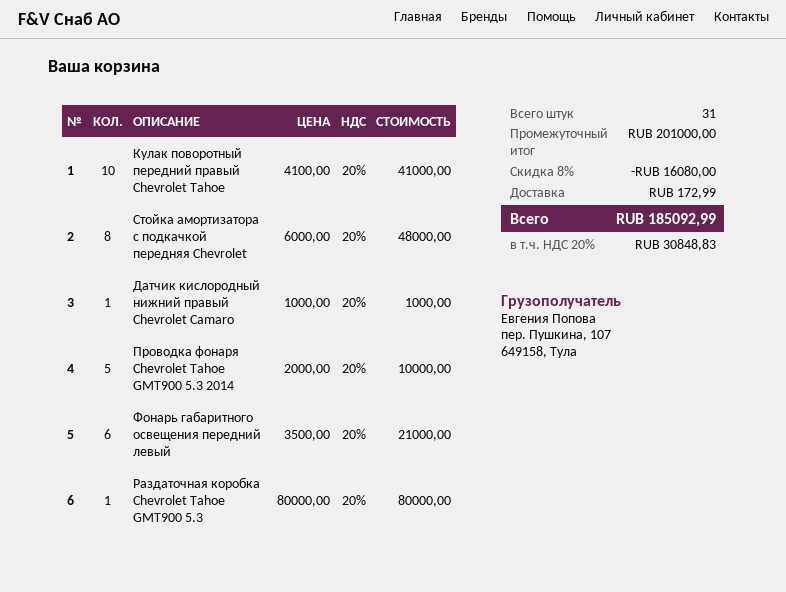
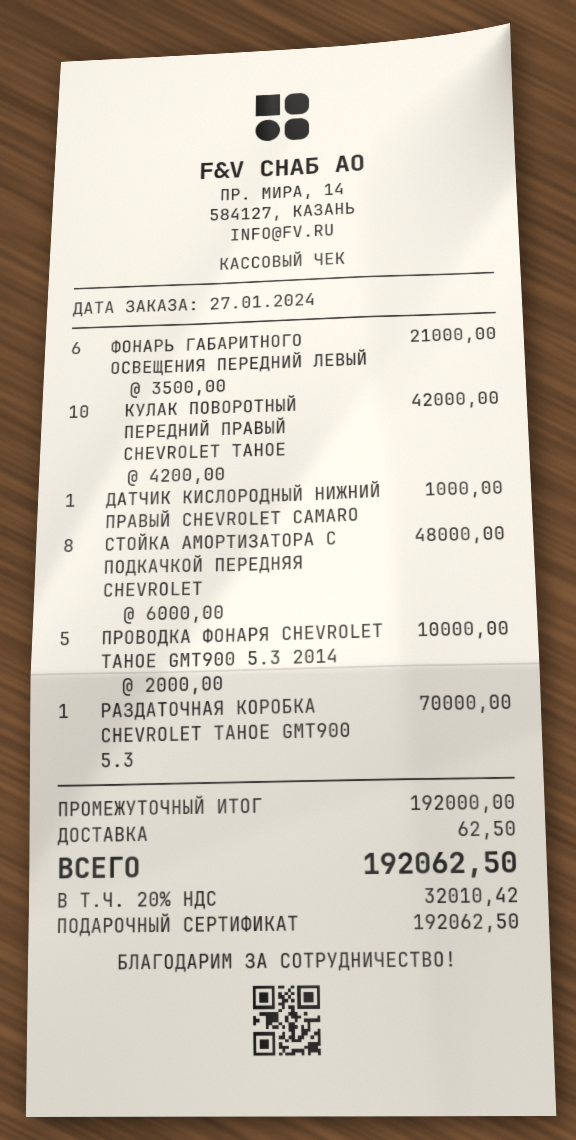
Кулак поворотный передний правый Chevrolet Tahoe: 10 x 4100.00 = 41000.00 -> 10 x 4200.00 = 42000.00
Раздаточная коробка Chevrolet Tahoe GMT900 5.3: 1 x 80000.00 = 80000.00 -> 1 x 70000.00 = 70000.00
subtotal: 201000.00 -> 192000.00
discount: 8% = 16080.00 -> none
shipping: 172.99 -> 62.50
tax: 20% = 30848.83 -> 20% = 32010.42
total: 185092.99 -> 192062.50

